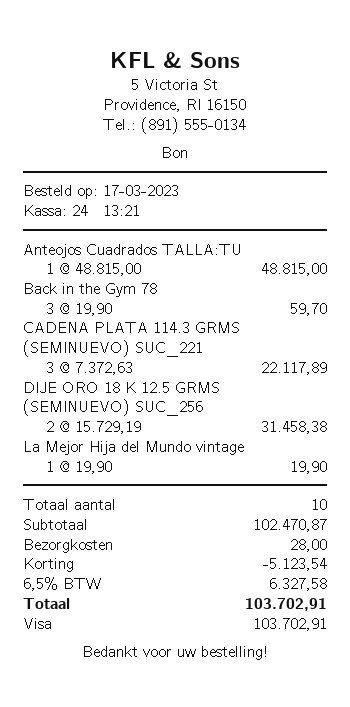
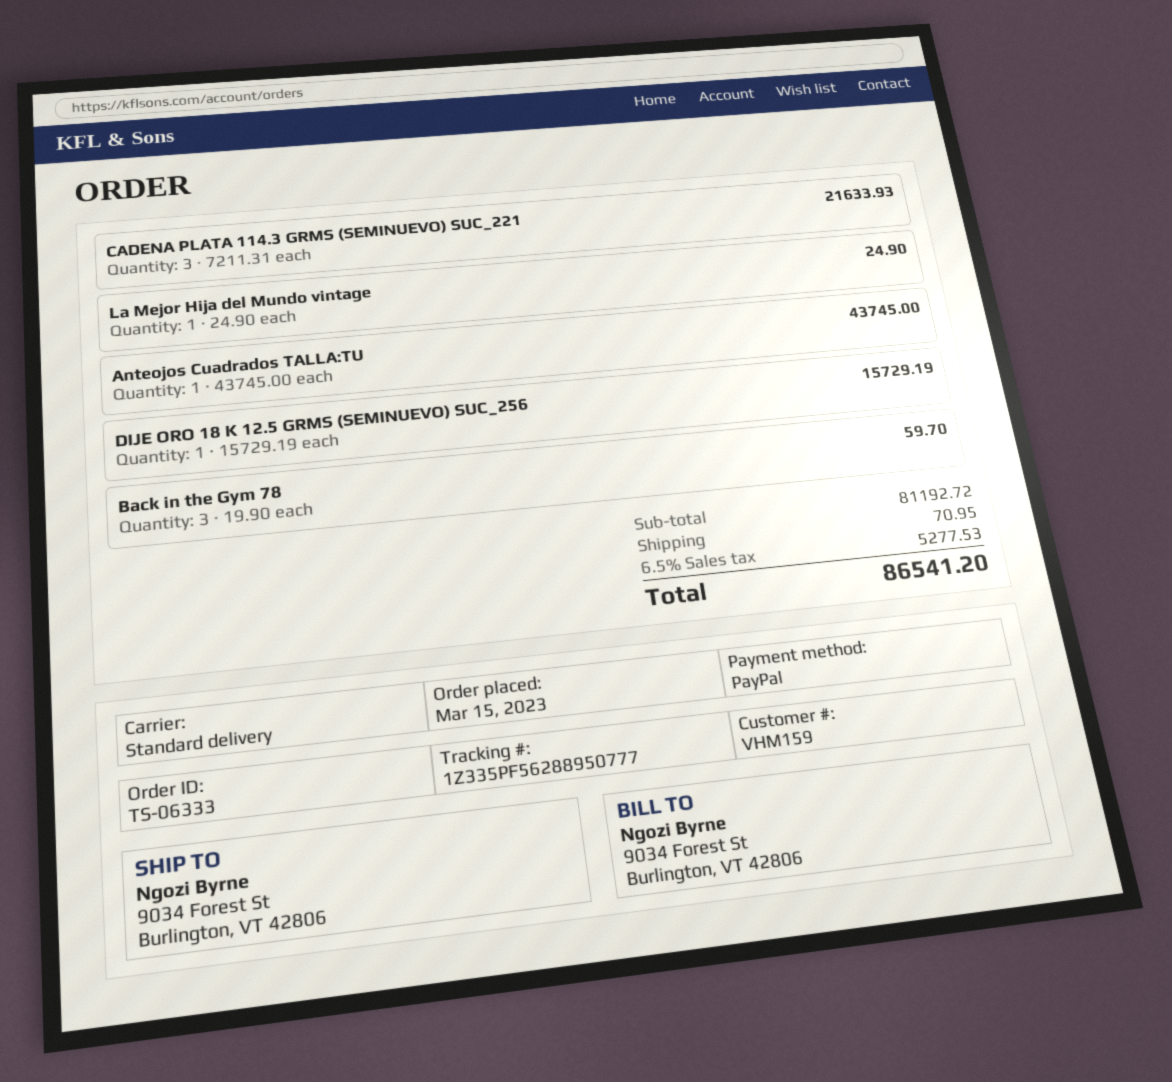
order date: 2023-03-17 -> 2023-03-15
payment method: Visa -> PayPal
Anteojos Cuadrados TALLA:TU: 1 x 48815.00 = 48815.00 -> 1 x 43745.00 = 43745.00
CADENA PLATA 114.3 GRMS (SEMINUEVO) SUC_221: 3 x 7372.63 = 22117.89 -> 3 x 7211.31 = 21633.93
DIJE ORO 18 K 12.5 GRMS (SEMINUEVO) SUC_256: 2 x 15729.19 = 31458.38 -> 1 x 15729.19 = 15729.19
La Mejor Hija del Mundo vintage: 1 x 19.90 = 19.90 -> 1 x 24.90 = 24.90
subtotal: 102470.87 -> 81192.72
discount: 5123.54 -> none
shipping: 28.00 -> 70.95
tax: 6.5% = 6327.58 -> 6.5% = 5277.53
total: 103702.91 -> 86541.20

